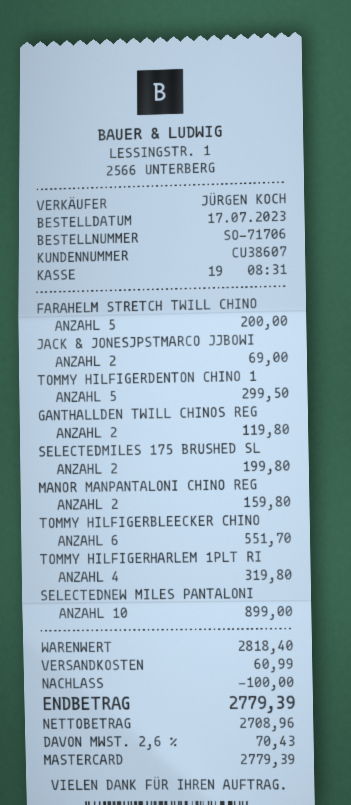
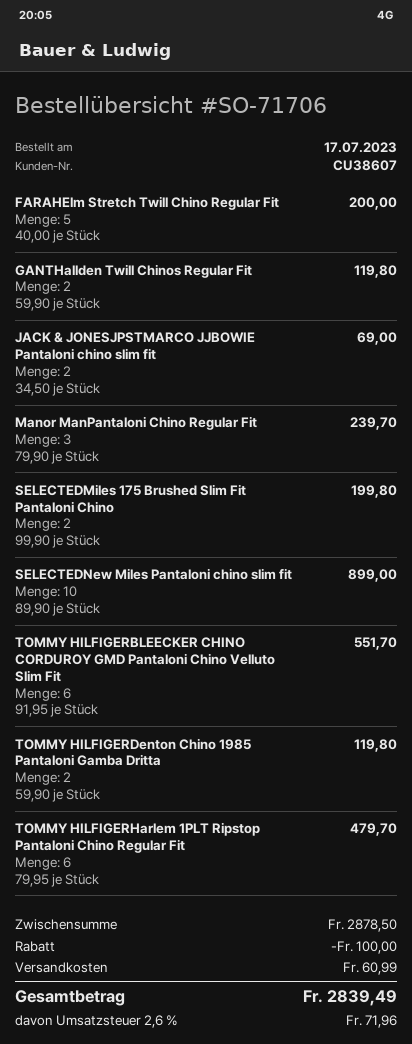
TOMMY HILFIGERDENTON CHINO 1: 5 for 299.50 -> 2 for 119.80
MANOR MANPANTALONI CHINO REG: 2 for 159.80 -> 3 for 239.70
TOMMY HILFIGERHARLEM 1PLT RI: 4 for 319.80 -> 6 for 479.70
subtotal: 2818.40 -> 2878.50
tax: 2.6% = 70.43 -> 2.6% = 71.96
total: 2779.39 -> 2839.49

